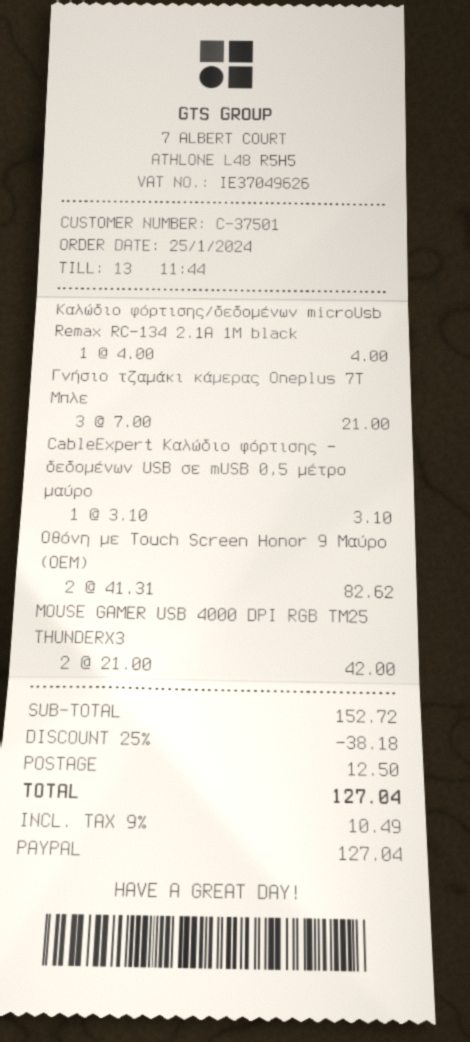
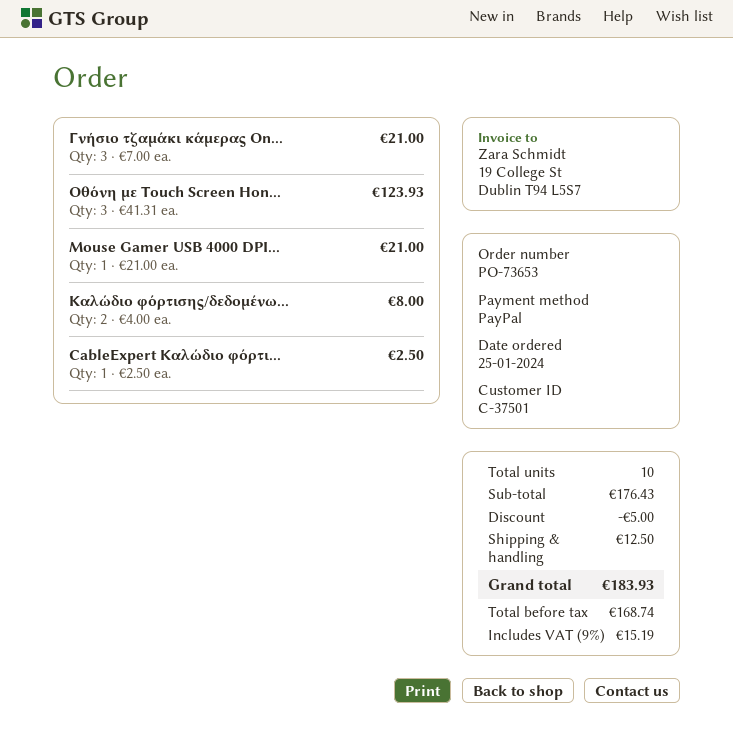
Καλώδιο φόρτισης/δεδομένων microUsb Remax RC-134 2.1A 1M black: 1 x 4.00 = 4.00 -> 2 x 4.00 = 8.00
CableExpert Καλώδιο φόρτισης - δεδομένων USB σε mUSB 0,5 μέτρο μαύρο: 1 x 3.10 = 3.10 -> 1 x 2.50 = 2.50
Οθόνη με Touch Screen Honor 9 Μαύρο (OEM): 2 x 41.31 = 82.62 -> 3 x 41.31 = 123.93
MOUSE GAMER USB 4000 DPI RGB TM25 THUNDERX3: 2 x 21.00 = 42.00 -> 1 x 21.00 = 21.00
subtotal: 152.72 -> 176.43
discount: 38.18 -> 5.00
tax: 9% = 10.49 -> 9% = 15.19
total: 127.04 -> 183.93

